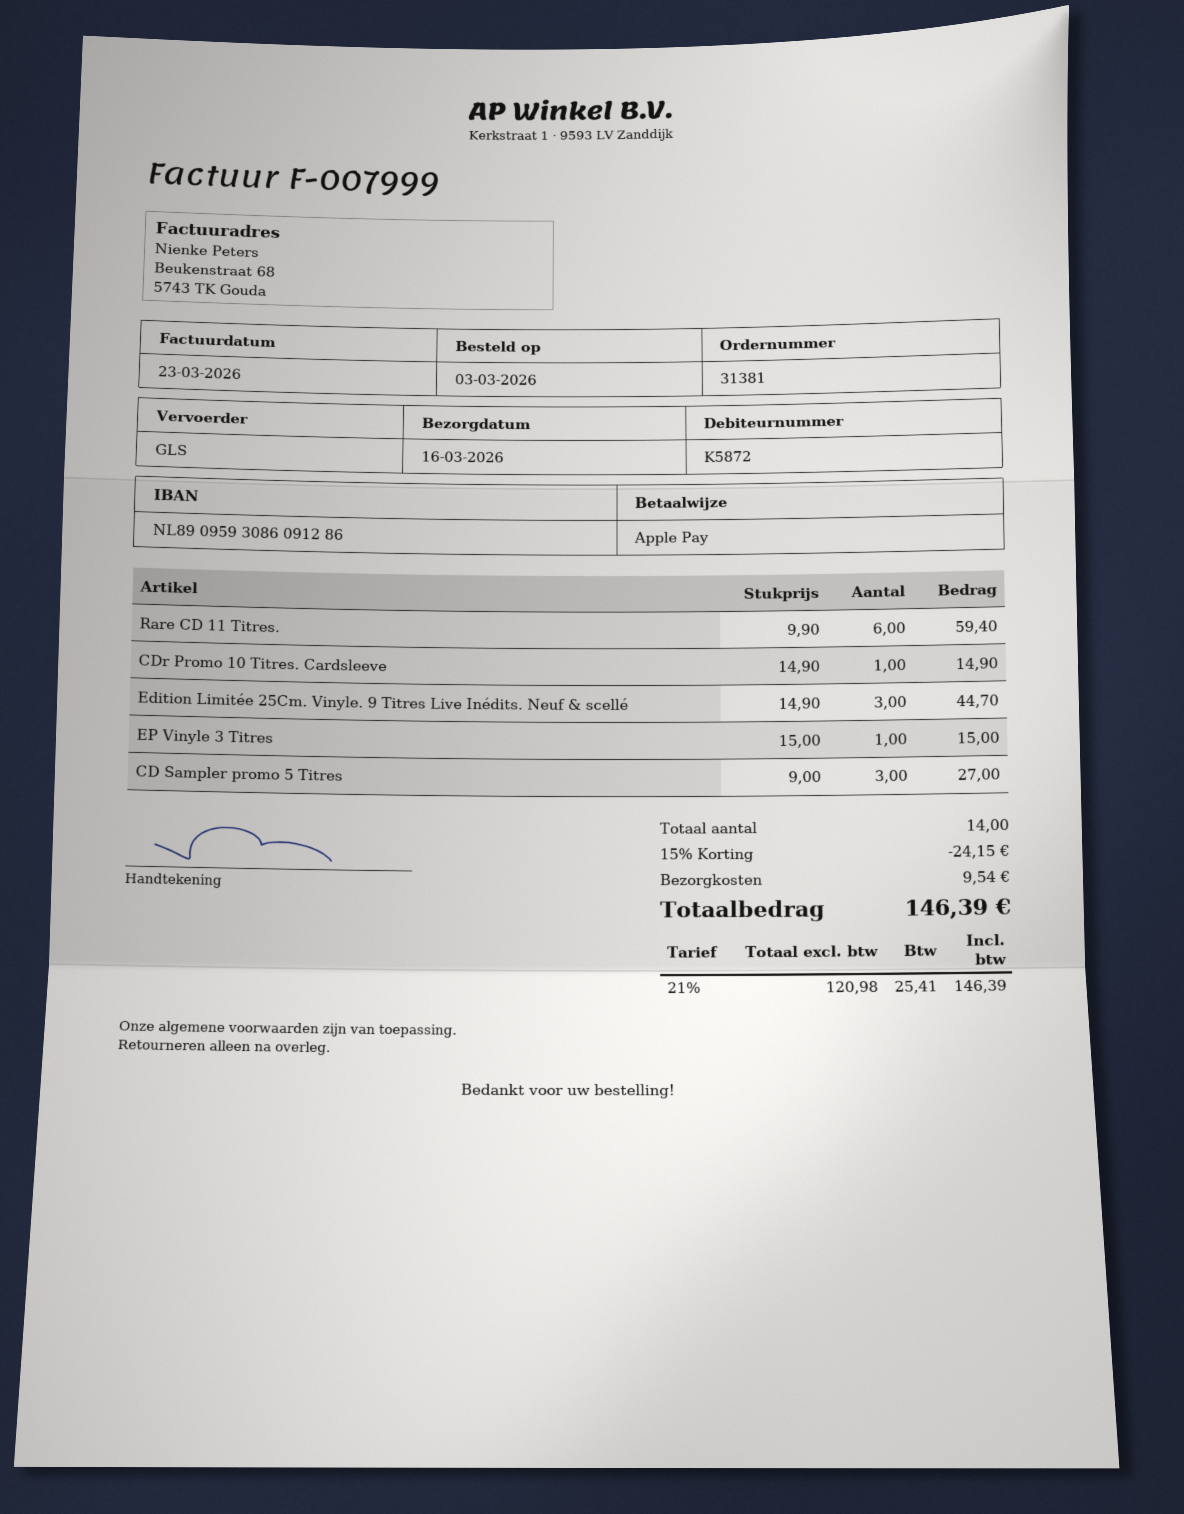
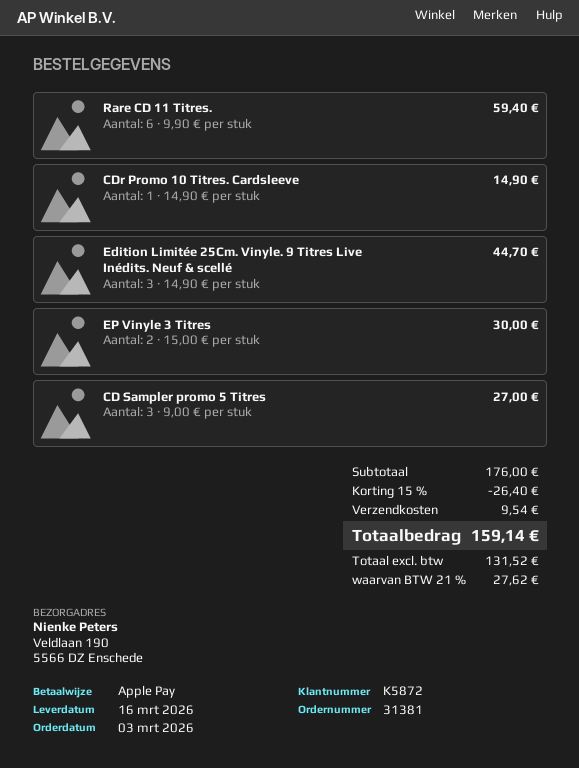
EP Vinyle 3 Titres: 1 x 15.00 = 15.00 -> 2 x 15.00 = 30.00
discount: 15% = 24.15 -> 15% = 26.40
net: 120.98 -> 131.52
tax: 21% = 25.41 -> 21% = 27.62
total: 146.39 -> 159.14

